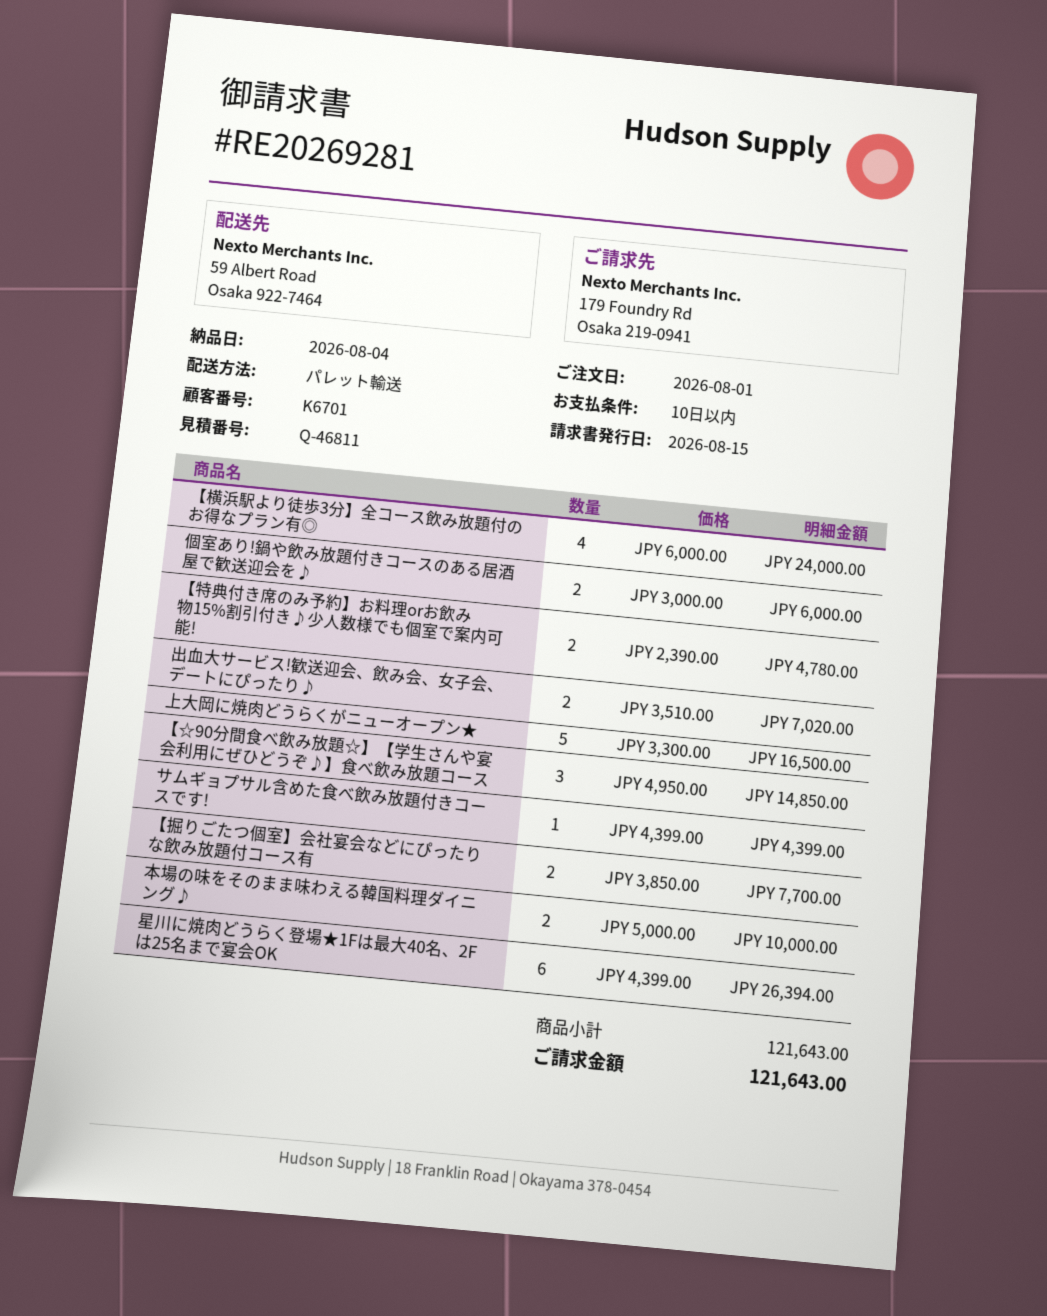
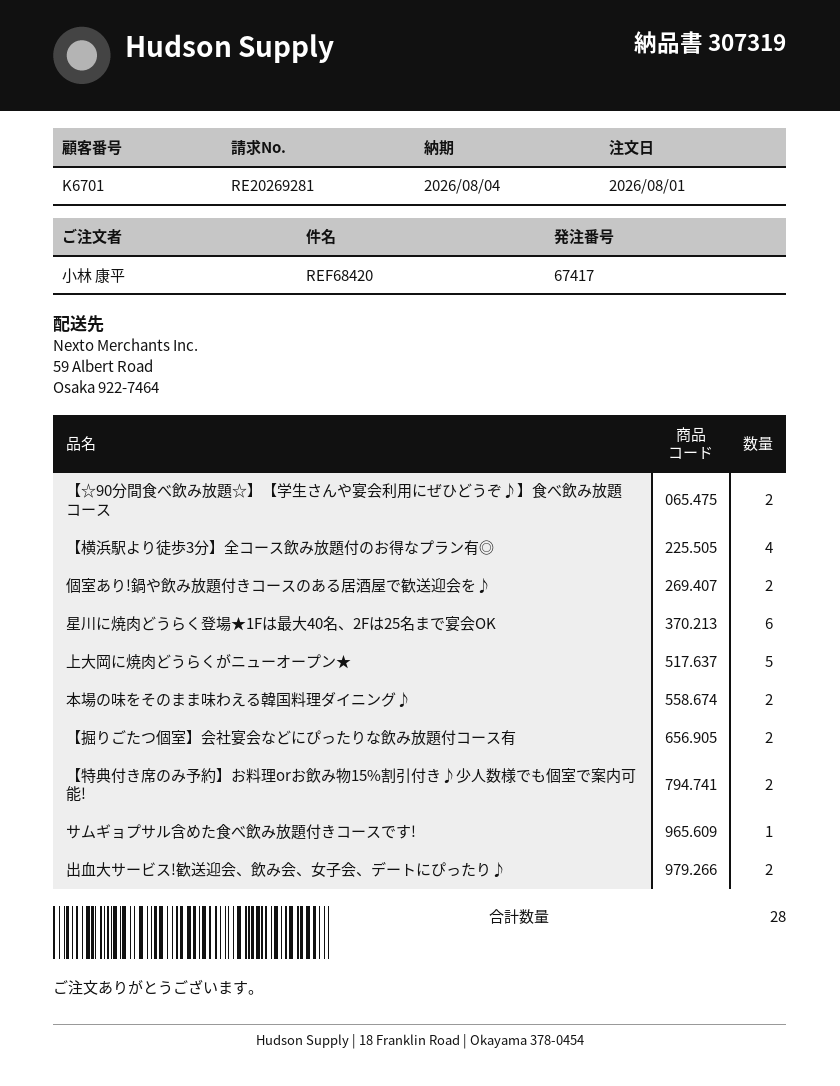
【☆90分間食べ飲み放題☆】【学生さんや宴会利用にぜひどうぞ♪】食べ飲み放題コース: 3 -> 2

